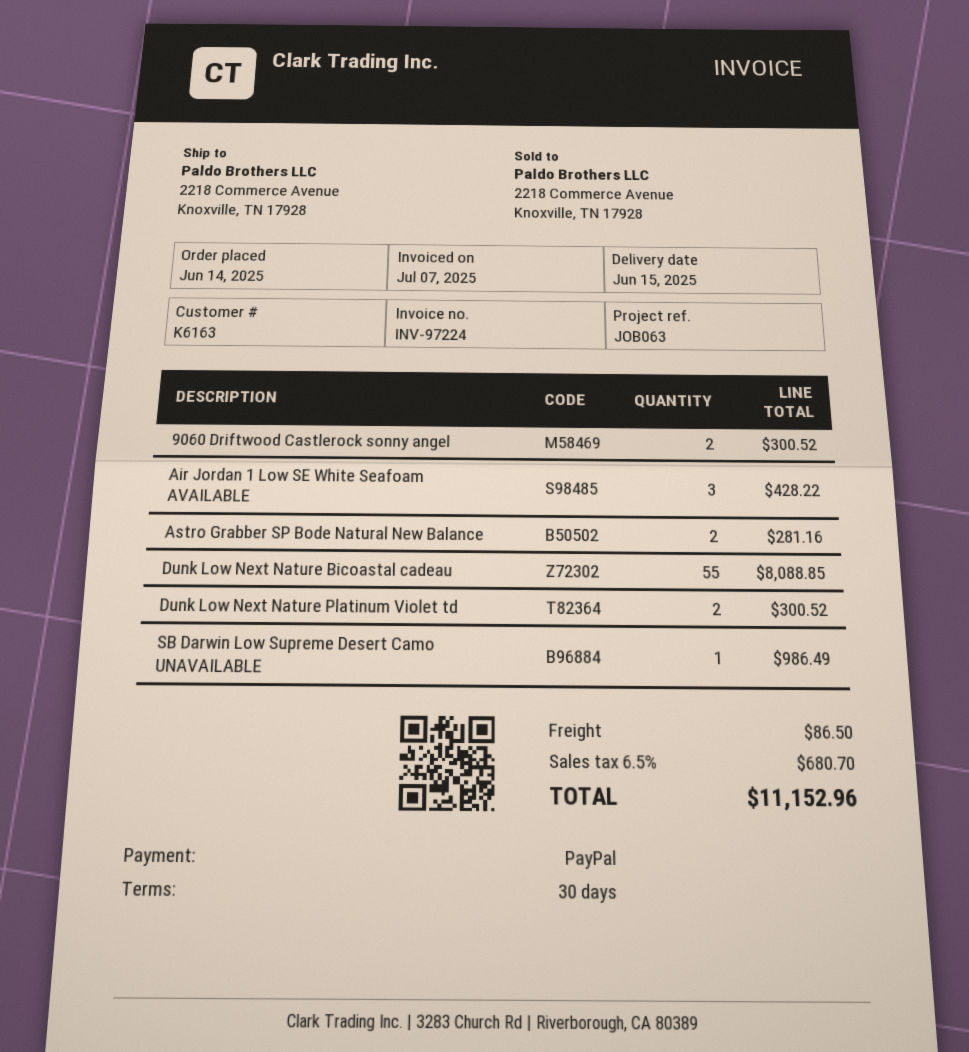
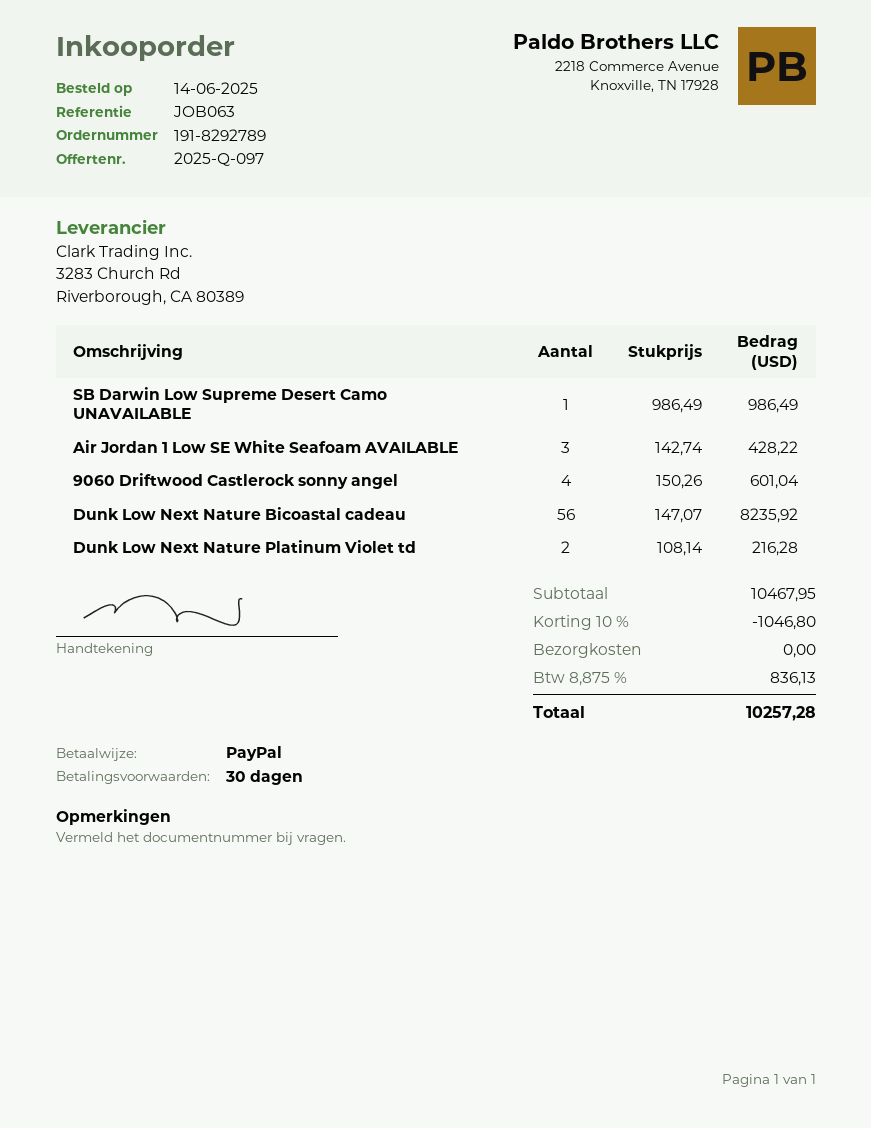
9060 Driftwood Castlerock sonny angel: 2 for 300.52 -> 4 for 601.04
Astro Grabber SP Bode Natural New Balance: 2 for 281.16 -> none
Dunk Low Next Nature Bicoastal cadeau: 55 for 8088.85 -> 56 for 8235.92
Dunk Low Next Nature Platinum Violet td: 2 for 300.52 -> 2 for 216.28
discount: none -> 10% = 1046.80
shipping: 86.50 -> 0.00
tax: 6.5% = 680.70 -> 8.875% = 836.13
total: 11152.96 -> 10257.28

